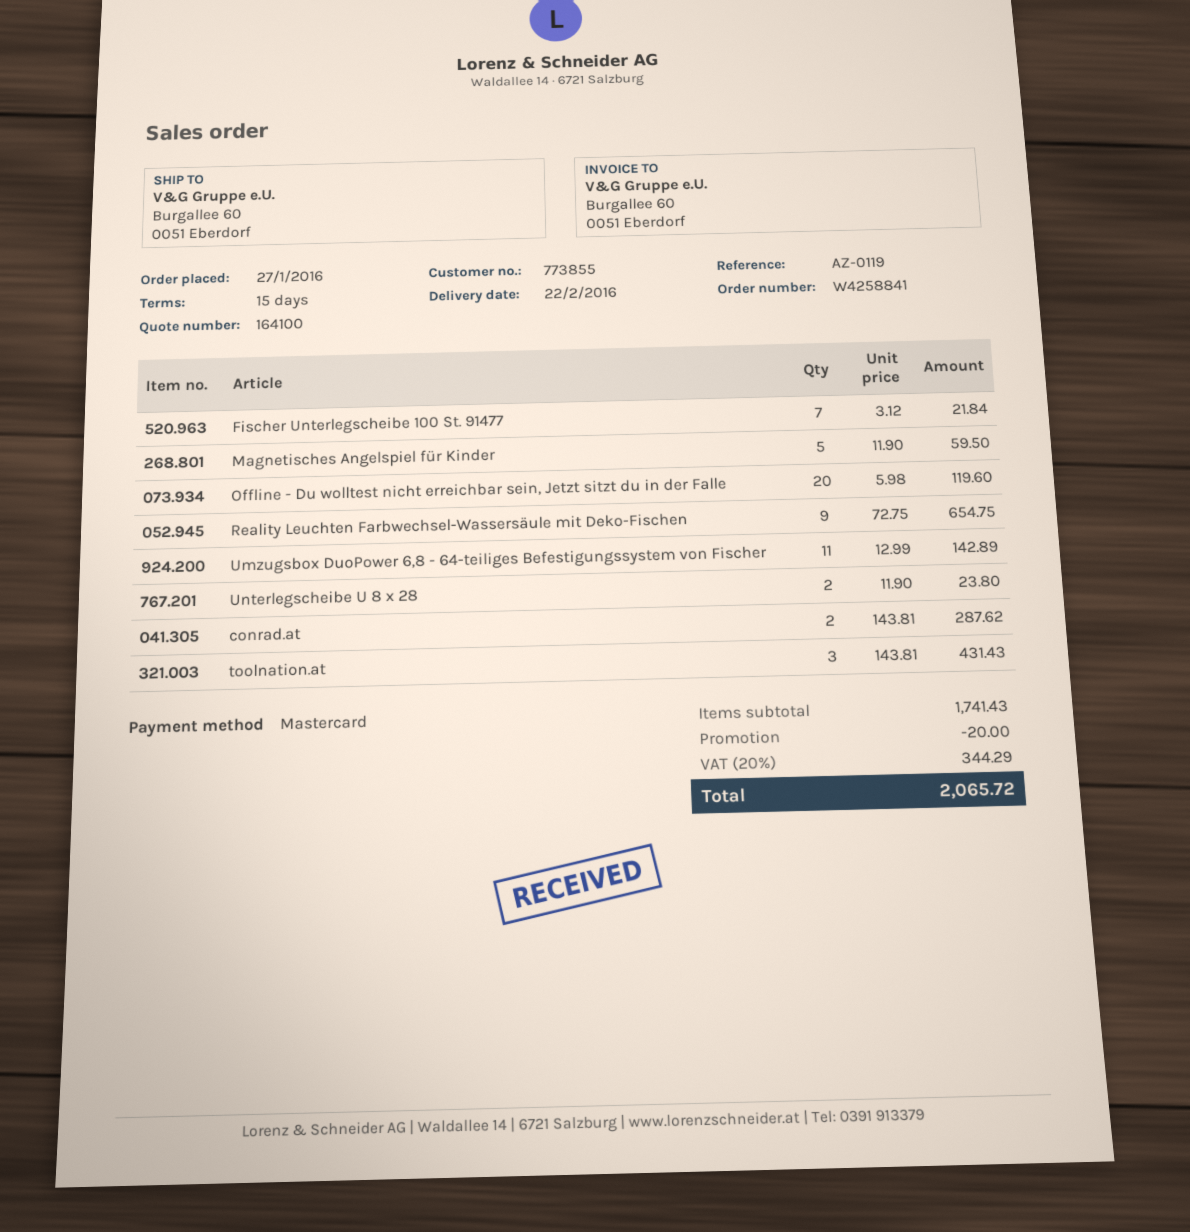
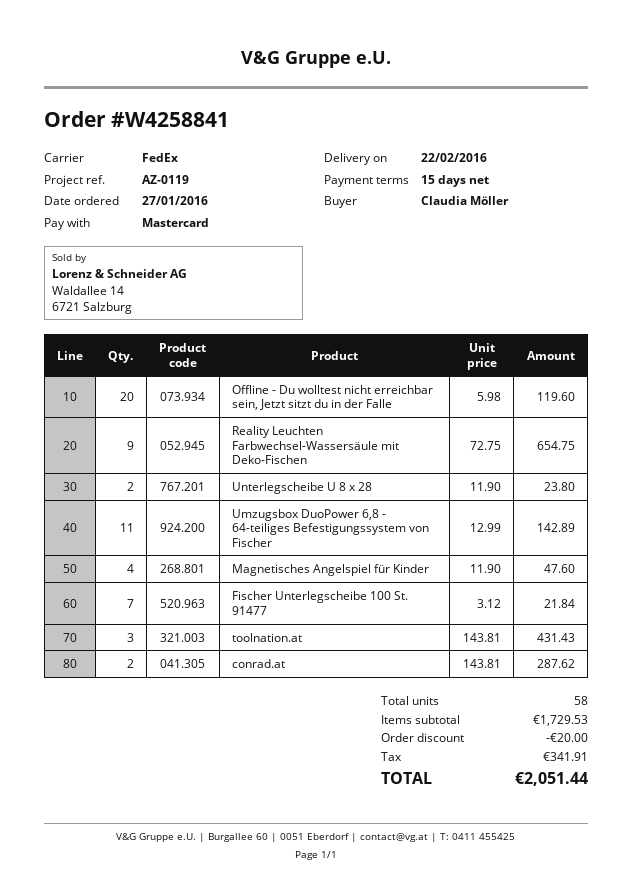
Magnetisches Angelspiel für Kinder: 5 x 11.90 = 59.50 -> 4 x 11.90 = 47.60
subtotal: 1741.43 -> 1729.53
tax: 344.29 -> 341.91
total: 2065.72 -> 2051.44

